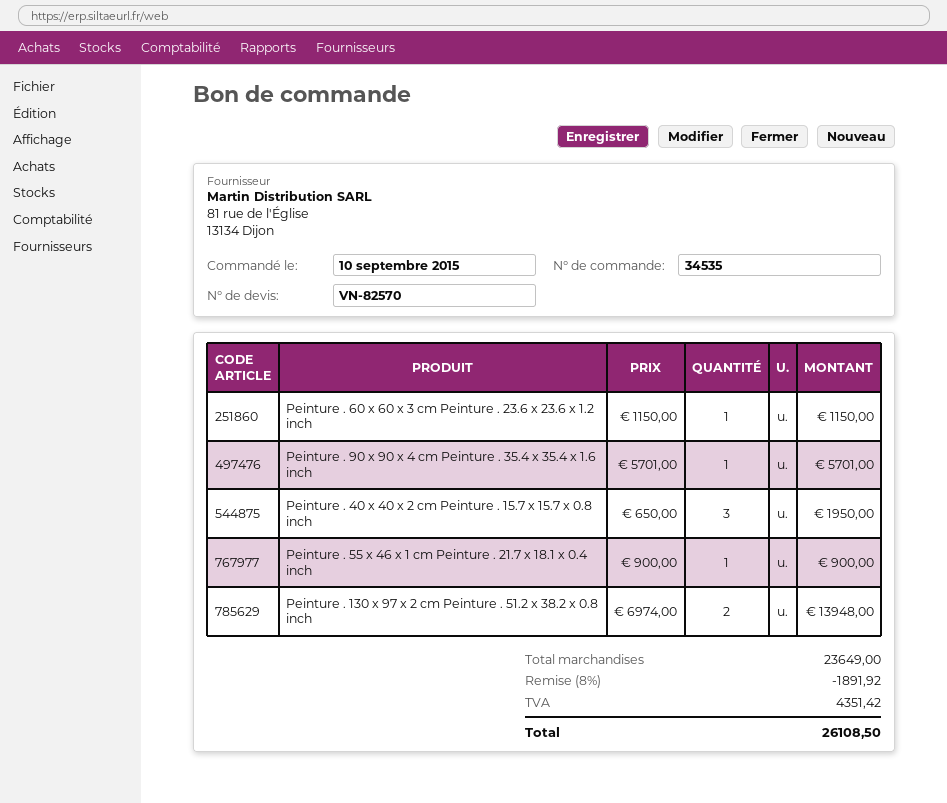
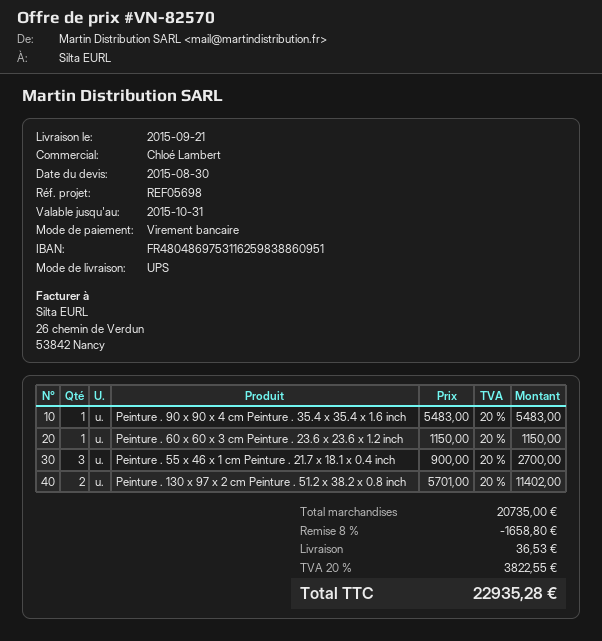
Peinture . 90 x 90 x 4 cm Peinture . 35.4 x 35.4 x 1.6 inch: 1 x 5701.00 = 5701.00 -> 1 x 5483.00 = 5483.00
Peinture . 40 x 40 x 2 cm Peinture . 15.7 x 15.7 x 0.8 inch: 3 x 650.00 = 1950.00 -> none
Peinture . 55 x 46 x 1 cm Peinture . 21.7 x 18.1 x 0.4 inch: 1 x 900.00 = 900.00 -> 3 x 900.00 = 2700.00
Peinture . 130 x 97 x 2 cm Peinture . 51.2 x 38.2 x 0.8 inch: 2 x 6974.00 = 13948.00 -> 2 x 5701.00 = 11402.00
subtotal: 23649.00 -> 20735.00
discount: 8% = 1891.92 -> 8% = 1658.80
shipping: none -> 36.53
tax: 4351.42 -> 3822.55
total: 26108.50 -> 22935.28

